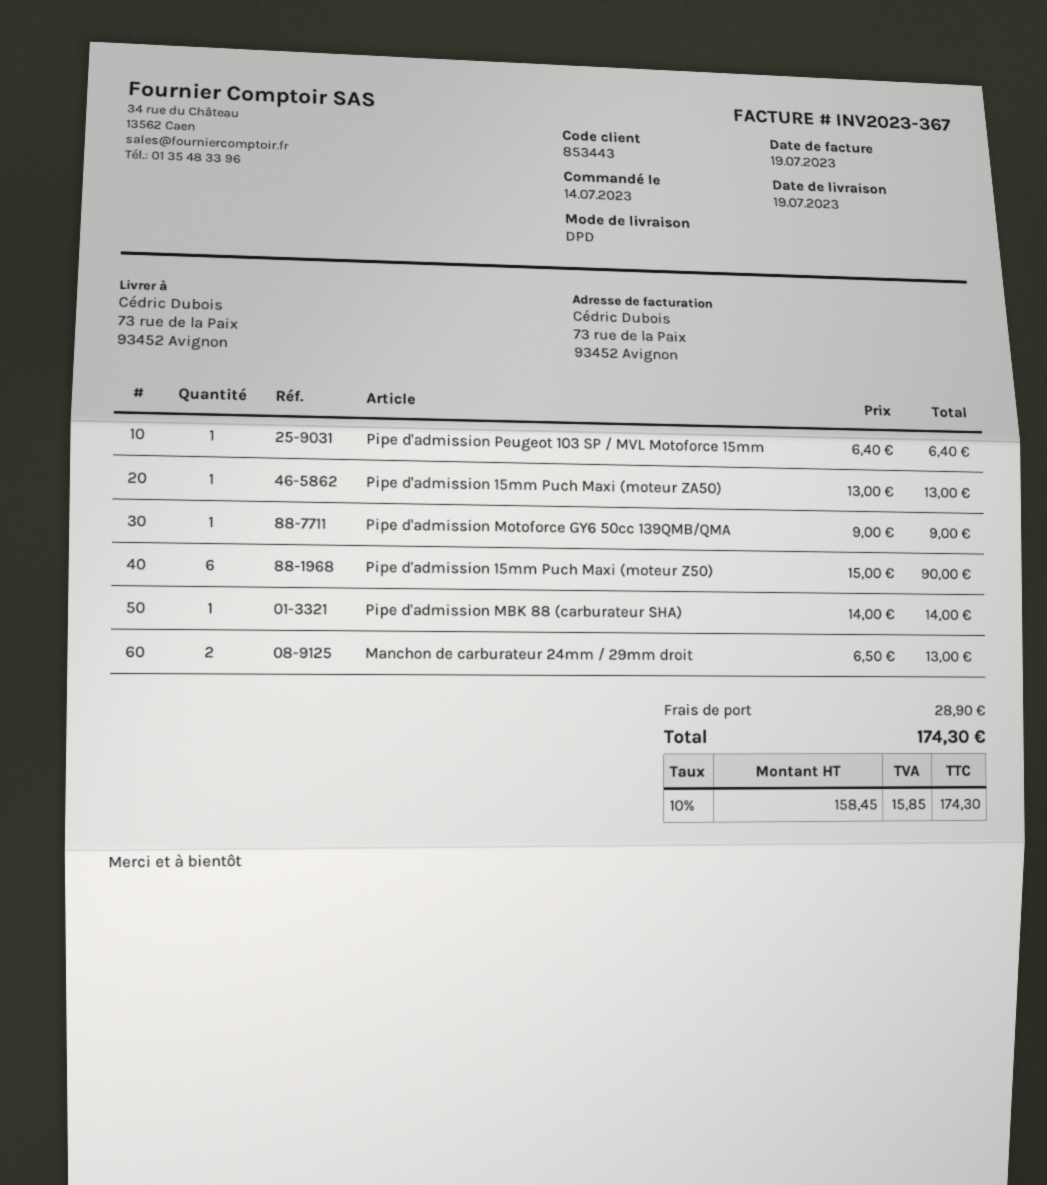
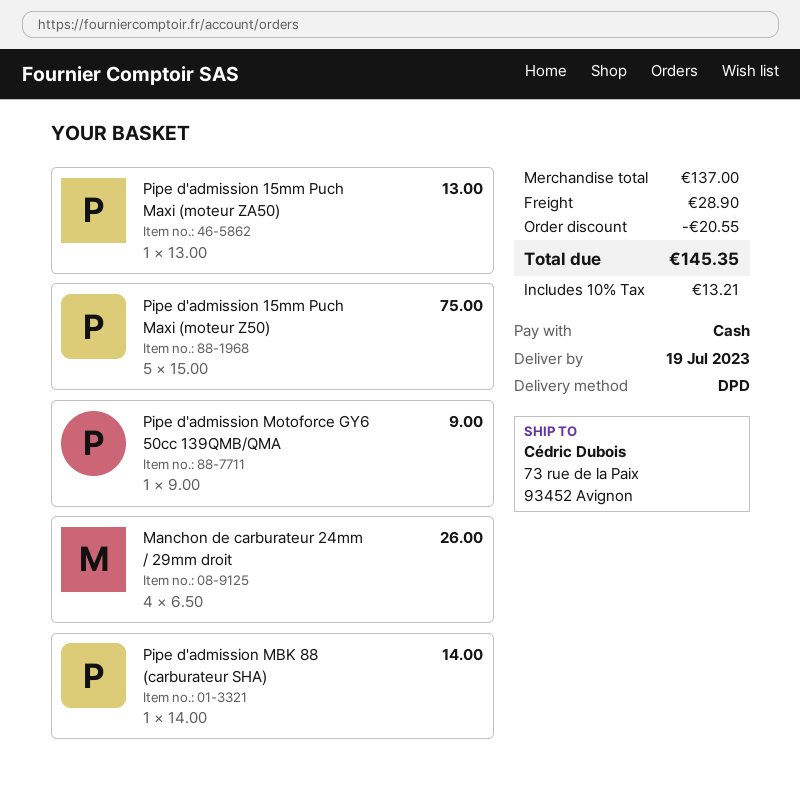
Pipe d'admission Peugeot 103 SP / MVL Motoforce 15mm: 1 x 6.40 = 6.40 -> none
Pipe d'admission 15mm Puch Maxi (moteur Z50): 6 x 15.00 = 90.00 -> 5 x 15.00 = 75.00
Manchon de carburateur 24mm / 29mm droit: 2 x 6.50 = 13.00 -> 4 x 6.50 = 26.00
discount: none -> 20.55
tax: 10% = 15.85 -> 10% = 13.21
total: 174.30 -> 145.35

